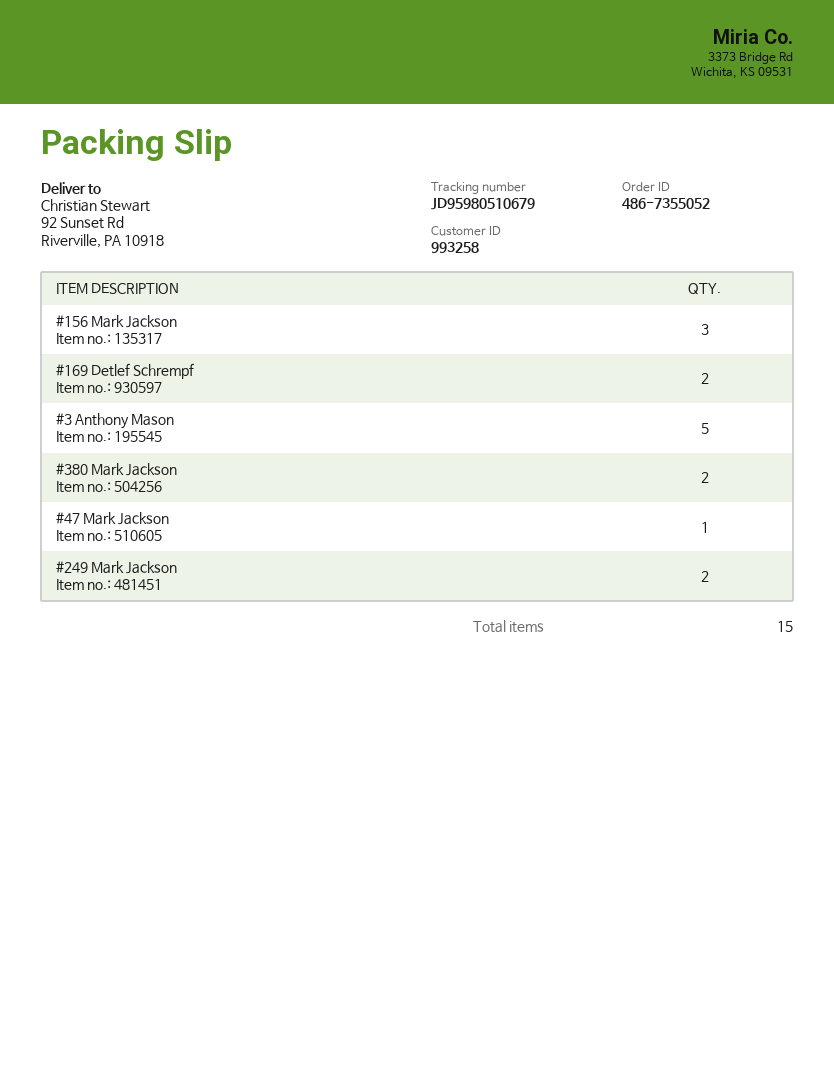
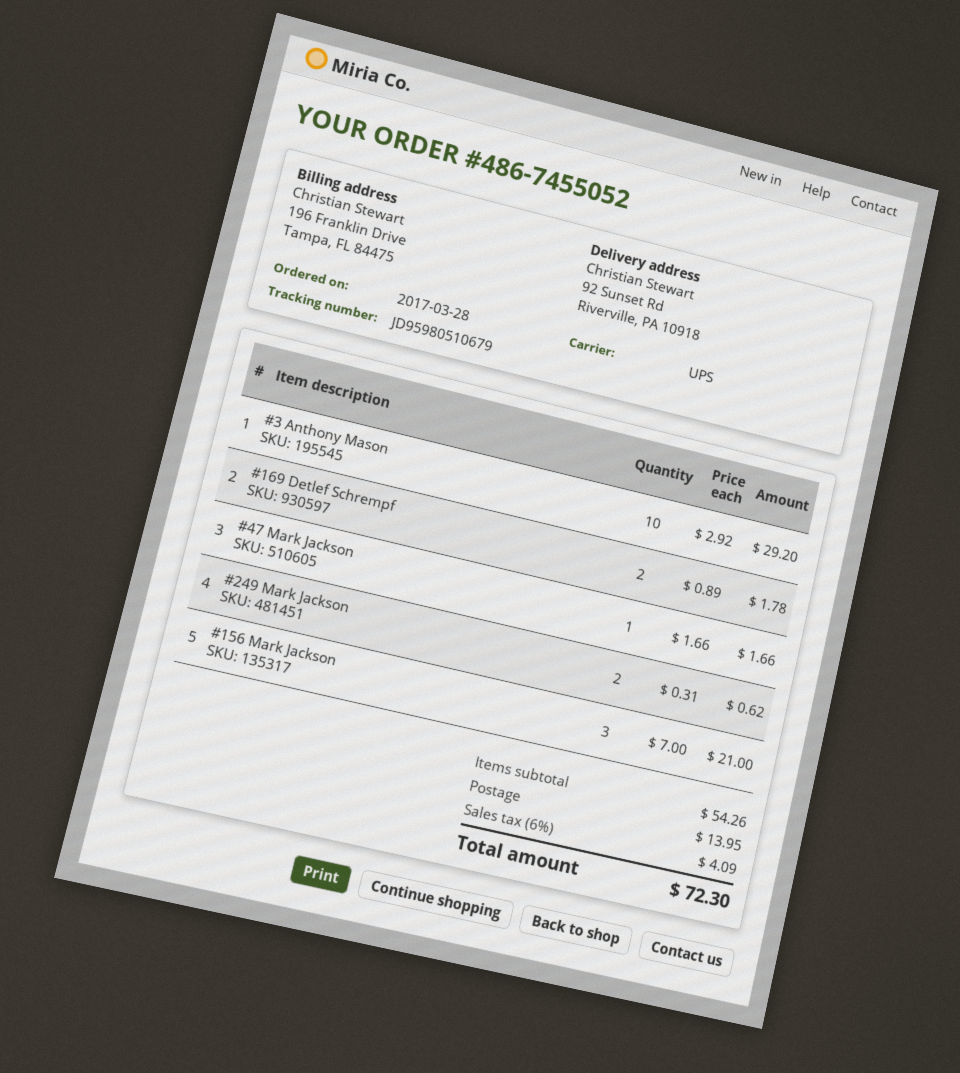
order number: 486-7355052 -> 486-7455052
#3 Anthony Mason: 5 -> 10
#380 Mark Jackson: 2 -> none

